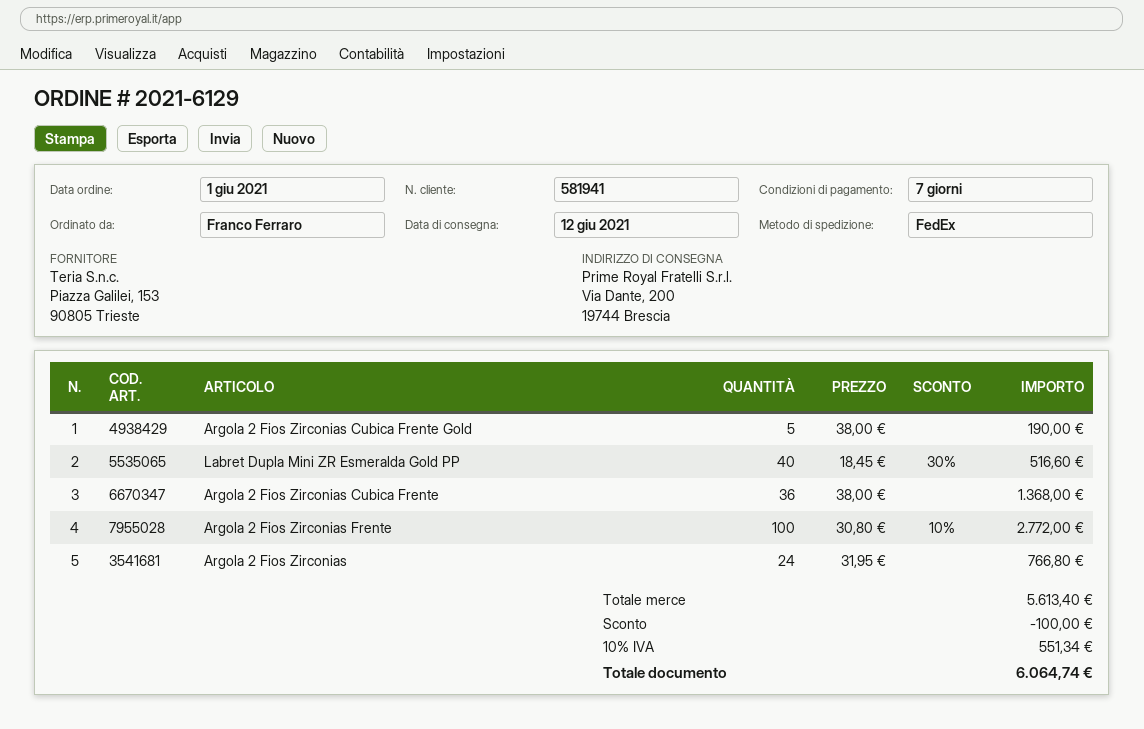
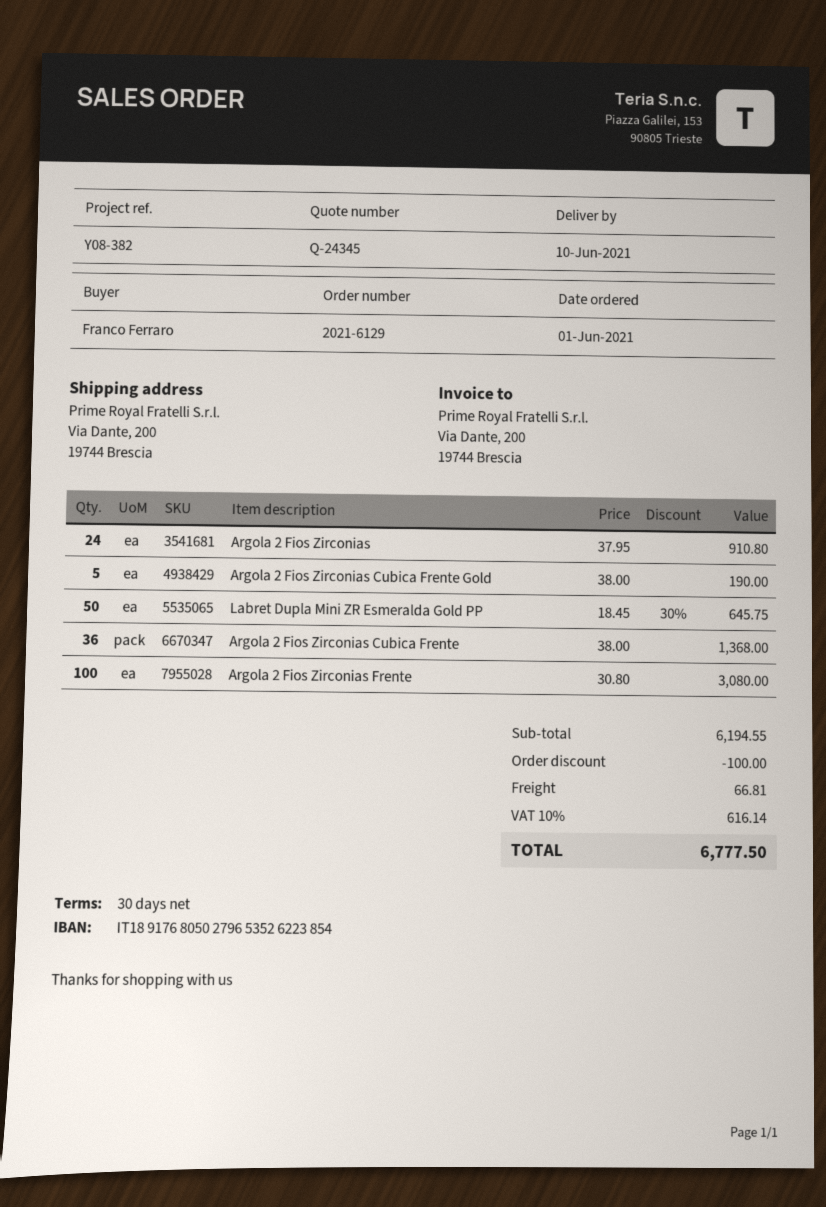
delivery date: 2021-06-12 -> 2021-06-10
payment terms: 7 days -> 30 days
Labret Dupla Mini ZR Esmeralda Gold PP: 40 x 18.45 - 30% = 516.60 -> 50 x 18.45 - 30% = 645.75
Argola 2 Fios Zirconias Frente: 100 x 30.80 - 10% = 2772.00 -> 100 x 30.80 = 3080.00
Argola 2 Fios Zirconias: 24 x 31.95 = 766.80 -> 24 x 37.95 = 910.80
subtotal: 5613.40 -> 6194.55
shipping: none -> 66.81
tax: 10% = 551.34 -> 10% = 616.14
total: 6064.74 -> 6777.50

